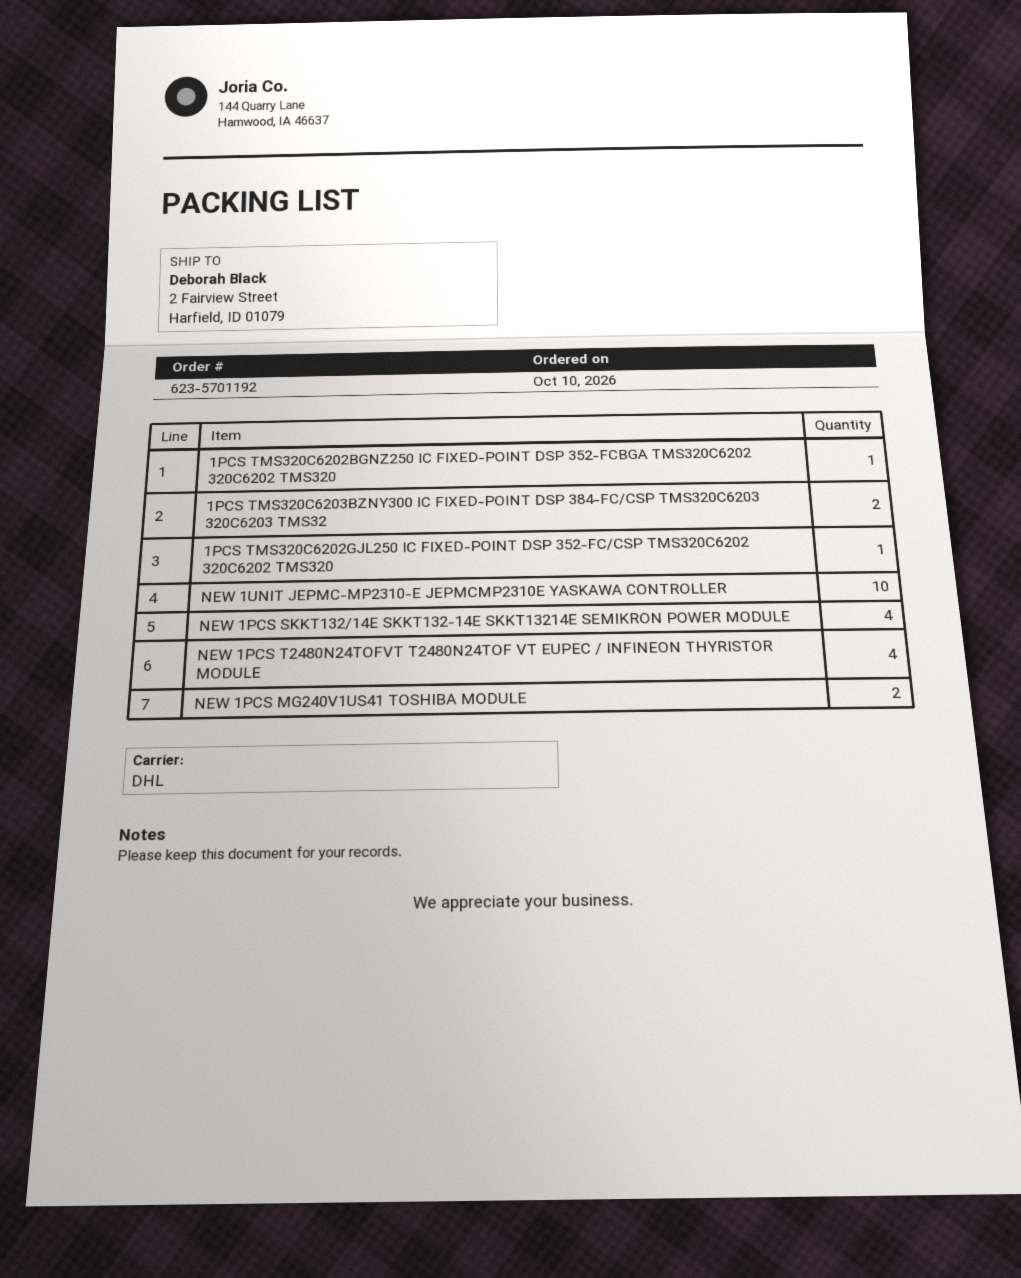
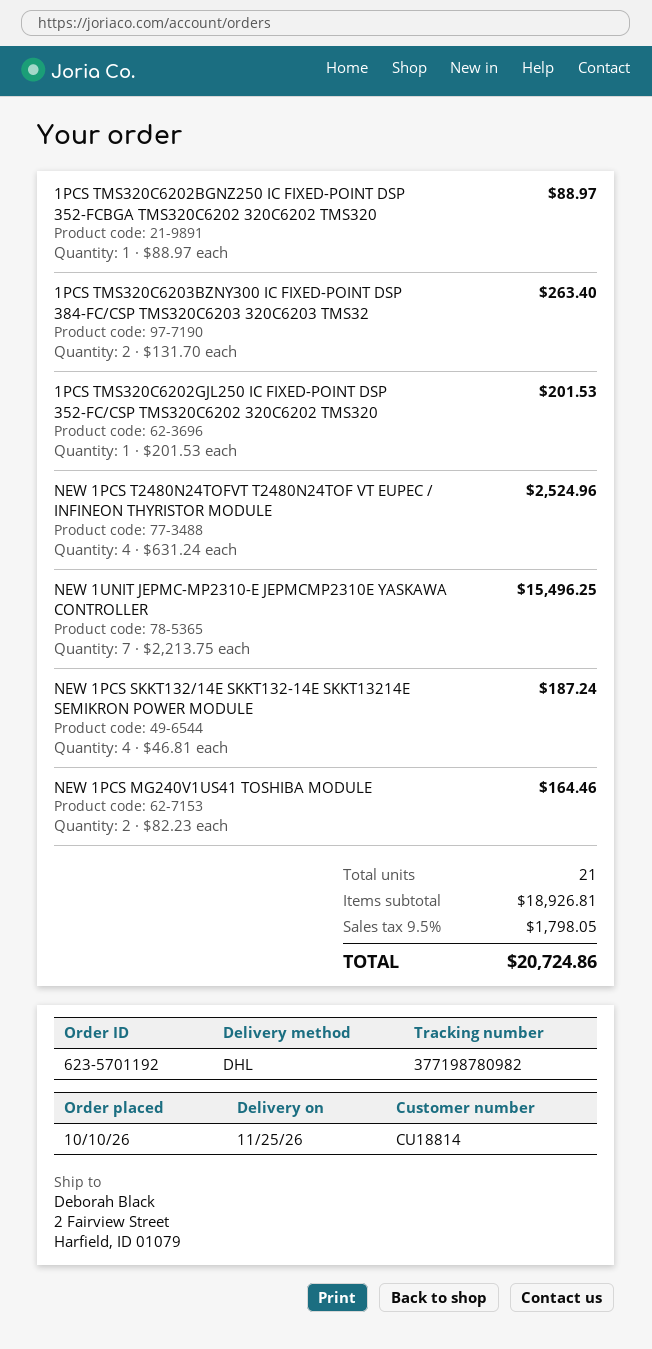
NEW 1UNIT JEPMC-MP2310-E JEPMCMP2310E YASKAWA CONTROLLER: 10 -> 7

